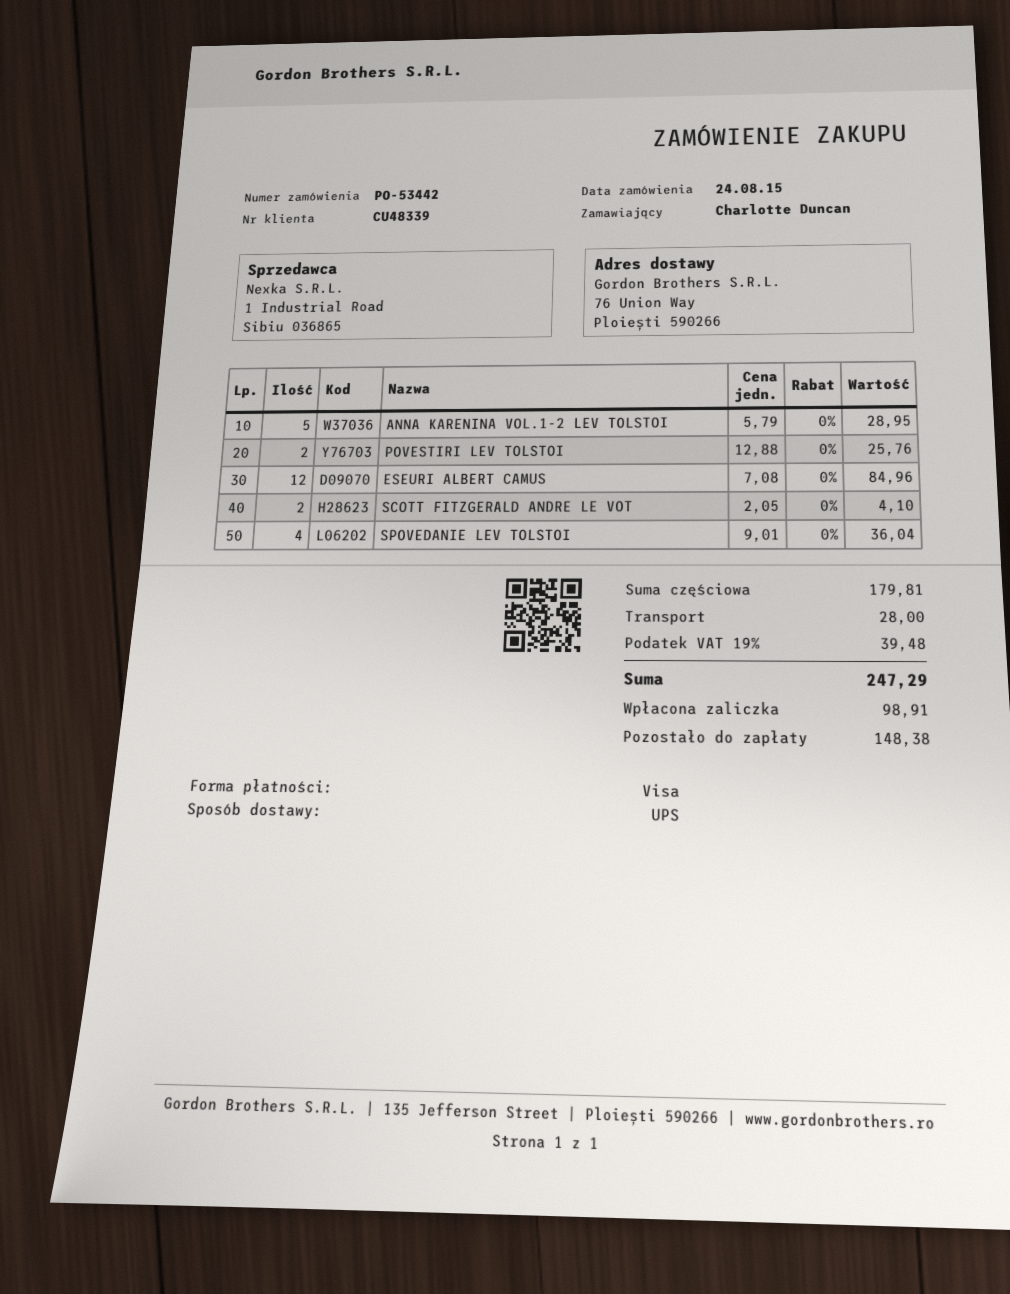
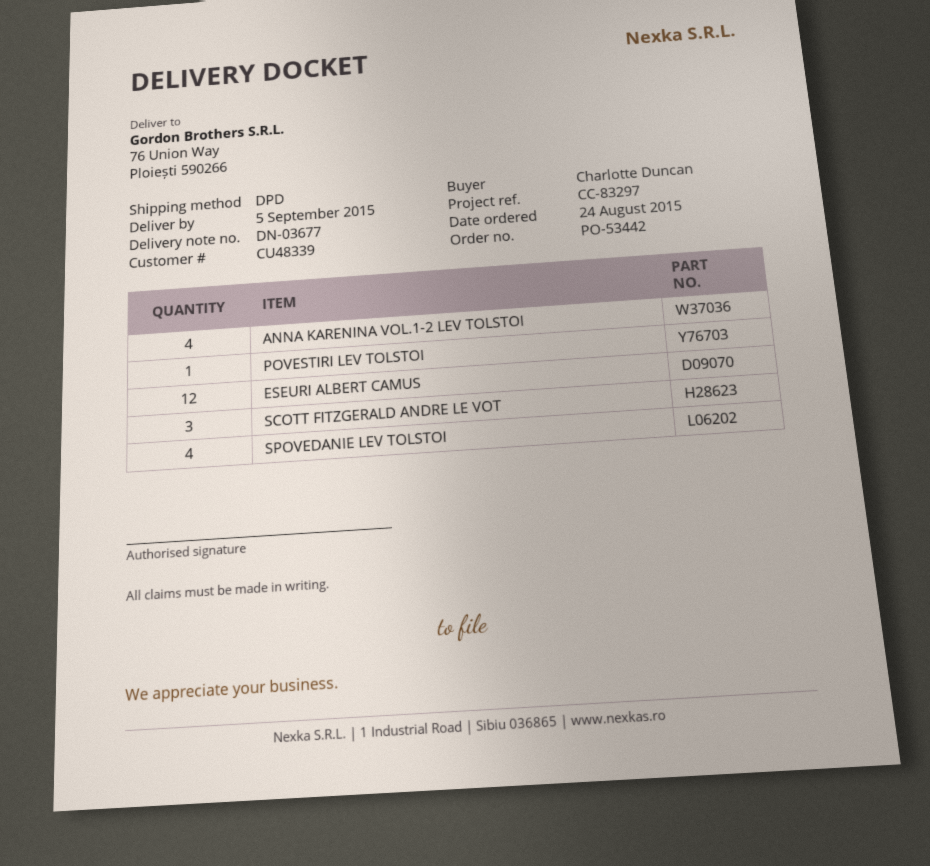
shipping method: UPS -> DPD
ANNA KARENINA VOL.1-2 LEV TOLSTOI: 5 -> 4
POVESTIRI LEV TOLSTOI: 2 -> 1
SCOTT FITZGERALD ANDRE LE VOT: 2 -> 3

